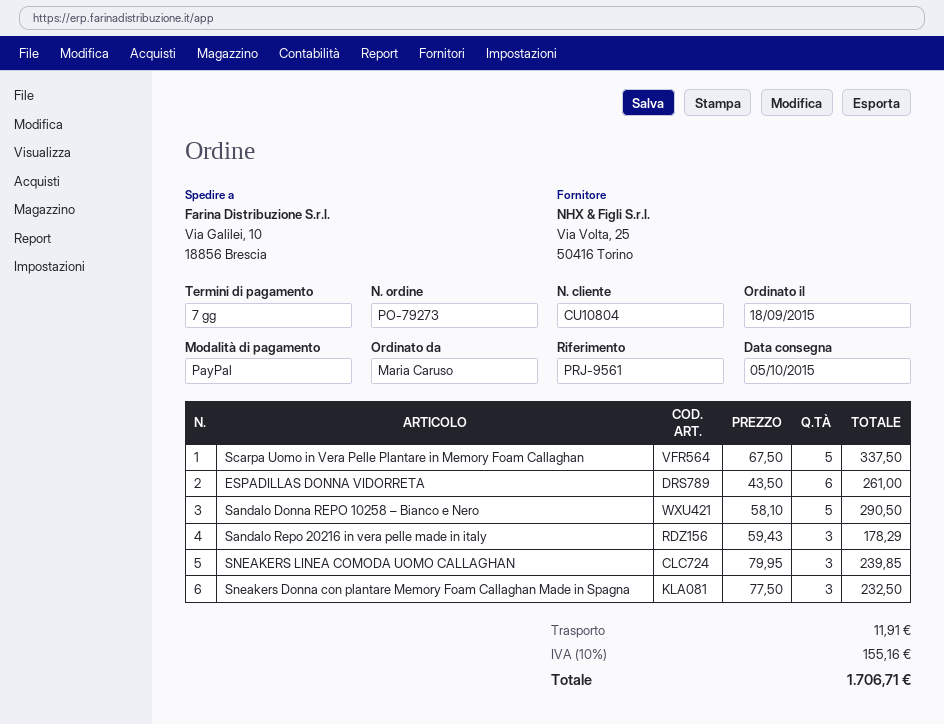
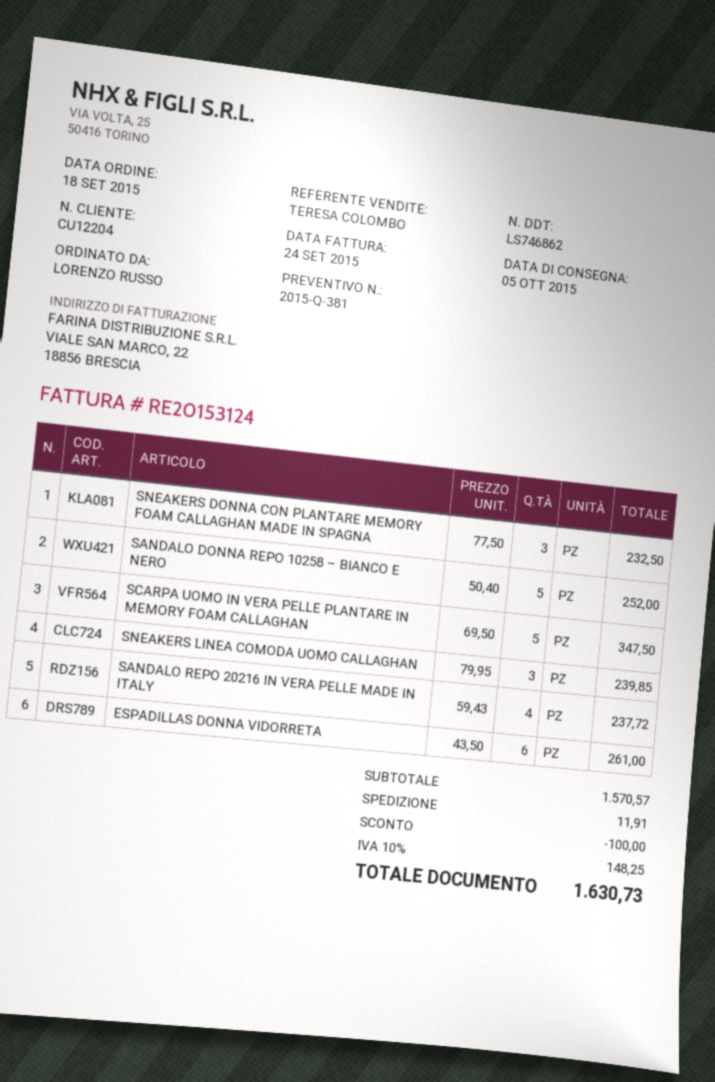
customer number: CU10804 -> CU12204
ordered by: Maria Caruso -> LORENZO RUSSO
Scarpa Uomo in Vera Pelle Plantare in Memory Foam Callaghan: 5 x 67.50 = 337.50 -> 5 x 69.50 = 347.50
Sandalo Donna REPO 10258 – Bianco e Nero: 5 x 58.10 = 290.50 -> 5 x 50.40 = 252.00
Sandalo Repo 20216 in vera pelle made in italy: 3 x 59.43 = 178.29 -> 4 x 59.43 = 237.72
discount: none -> 100.00
tax: 10% = 155.16 -> 10% = 148.25
total: 1706.71 -> 1630.73

